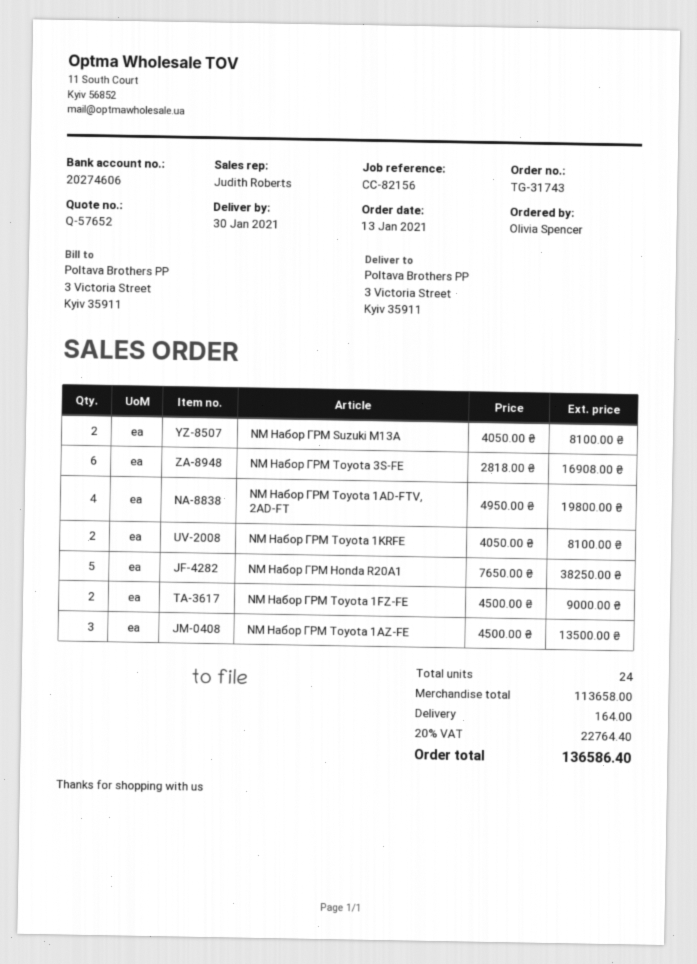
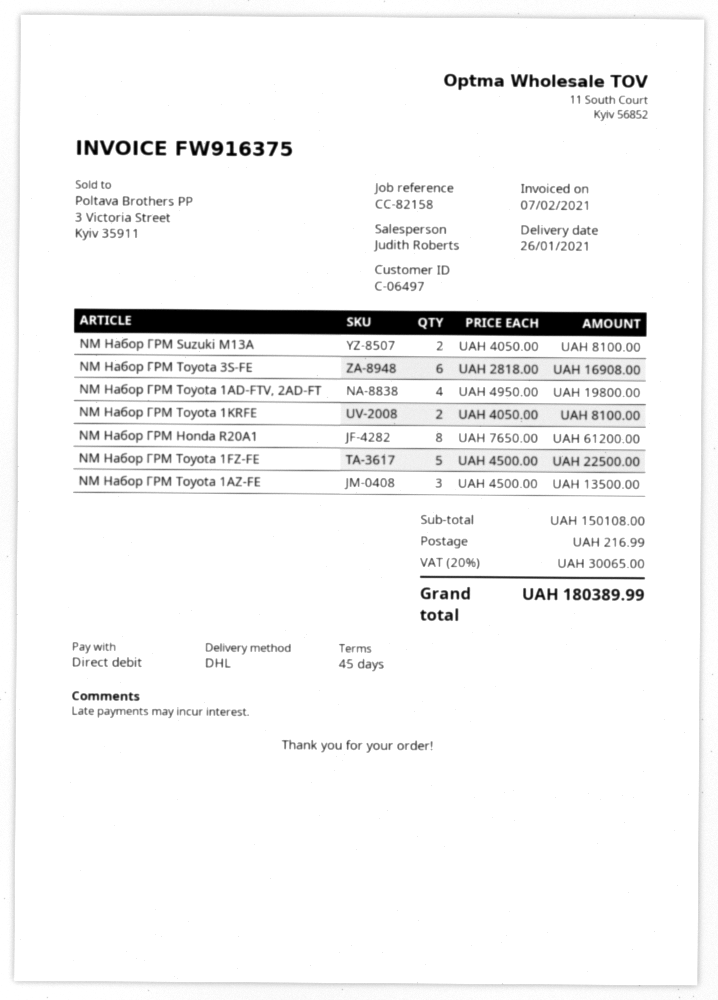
delivery date: 2021-01-30 -> 2021-01-26
reference: CC-82156 -> CC-82158
NM Набор ГРМ Honda R20A1: 5 x 7650.00 = 38250.00 -> 8 x 7650.00 = 61200.00
NM Набор ГРМ Toyota 1FZ-FE: 2 x 4500.00 = 9000.00 -> 5 x 4500.00 = 22500.00
subtotal: 113658.00 -> 150108.00
shipping: 164.00 -> 216.99
tax: 20% = 22764.40 -> 20% = 30065.00
total: 136586.40 -> 180389.99

